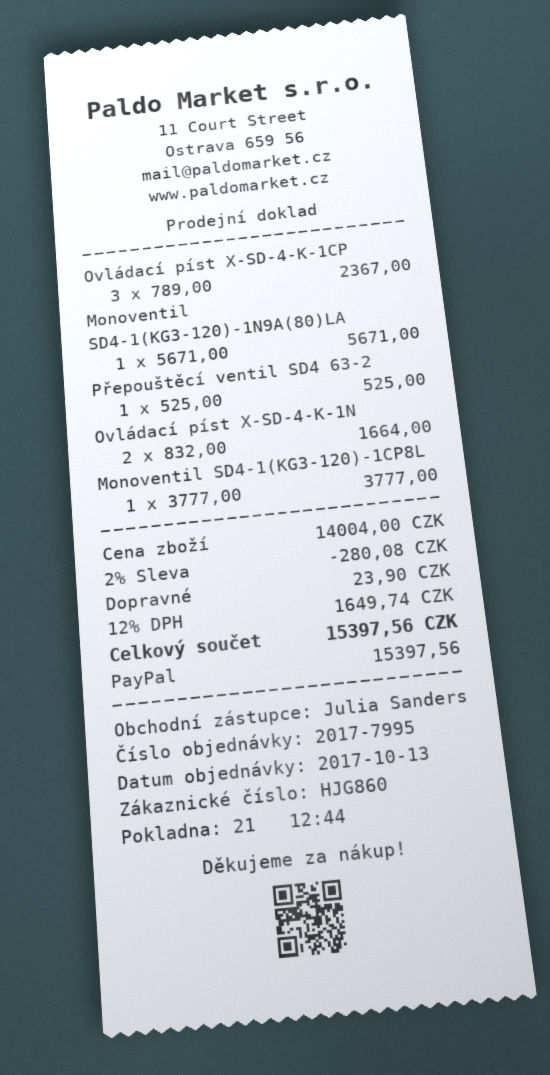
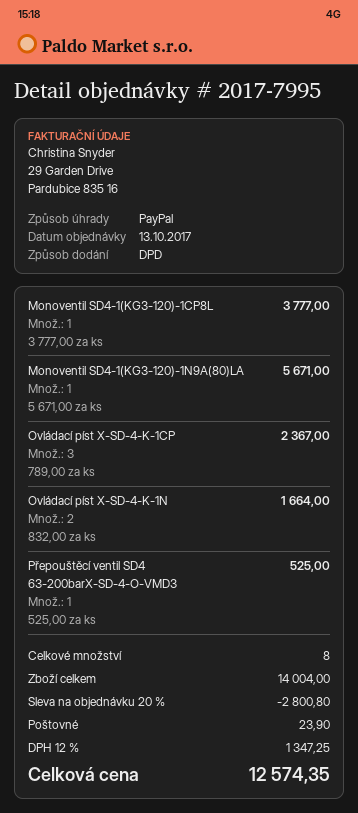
discount: 2% = 280.08 -> 20% = 2800.80
tax: 12% = 1649.74 -> 12% = 1347.25
total: 15397.56 -> 12574.35

